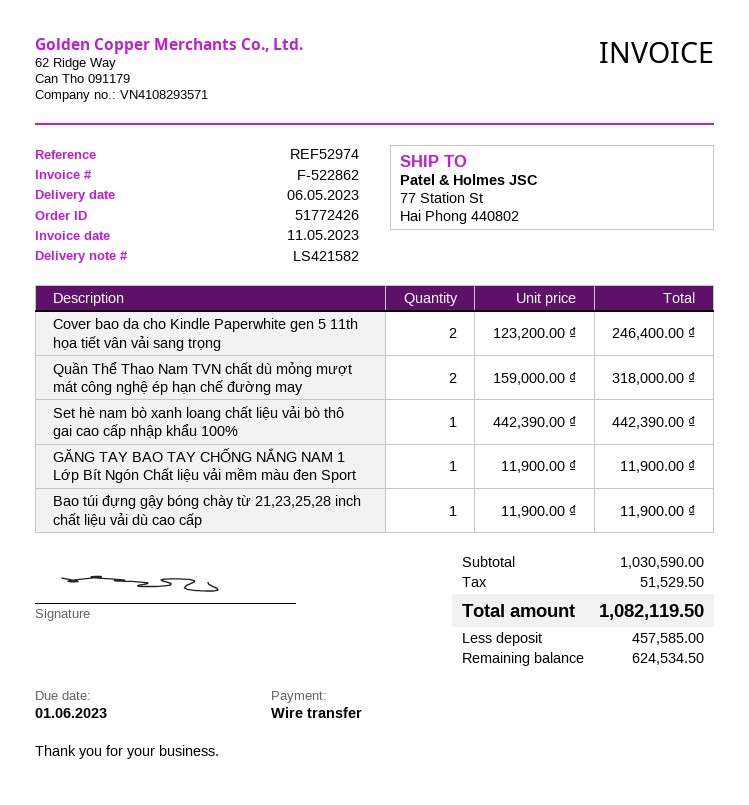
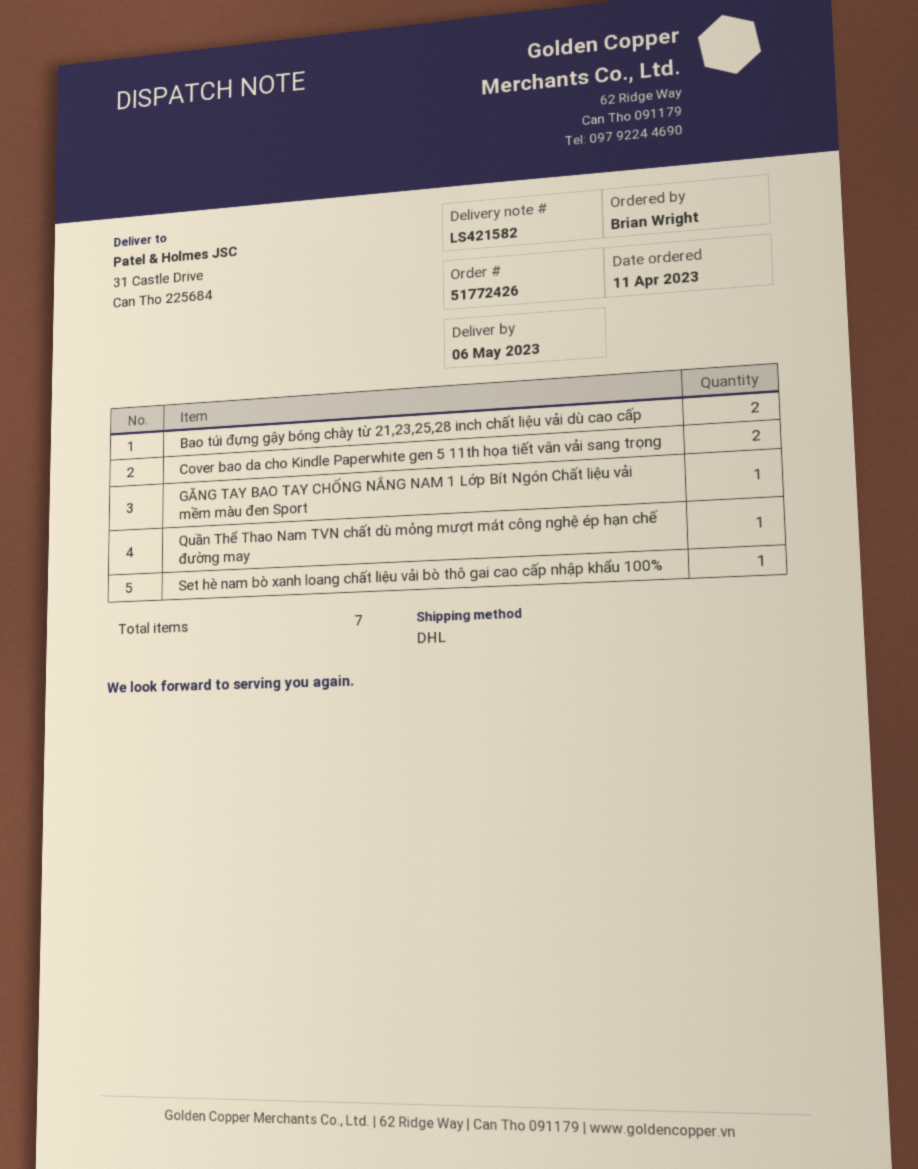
ship to: 77 Station St, Hai Phong 440802 -> 31 Castle Drive, Can Tho 225684
Quần Thể Thao Nam TVN chất dù mỏng mượt mát công nghệ ép hạn chế đường may: 2 -> 1
Bao túi đựng gậy bóng chày từ 21,23,25,28 inch chất liệu vải dù cao cấp: 1 -> 2

